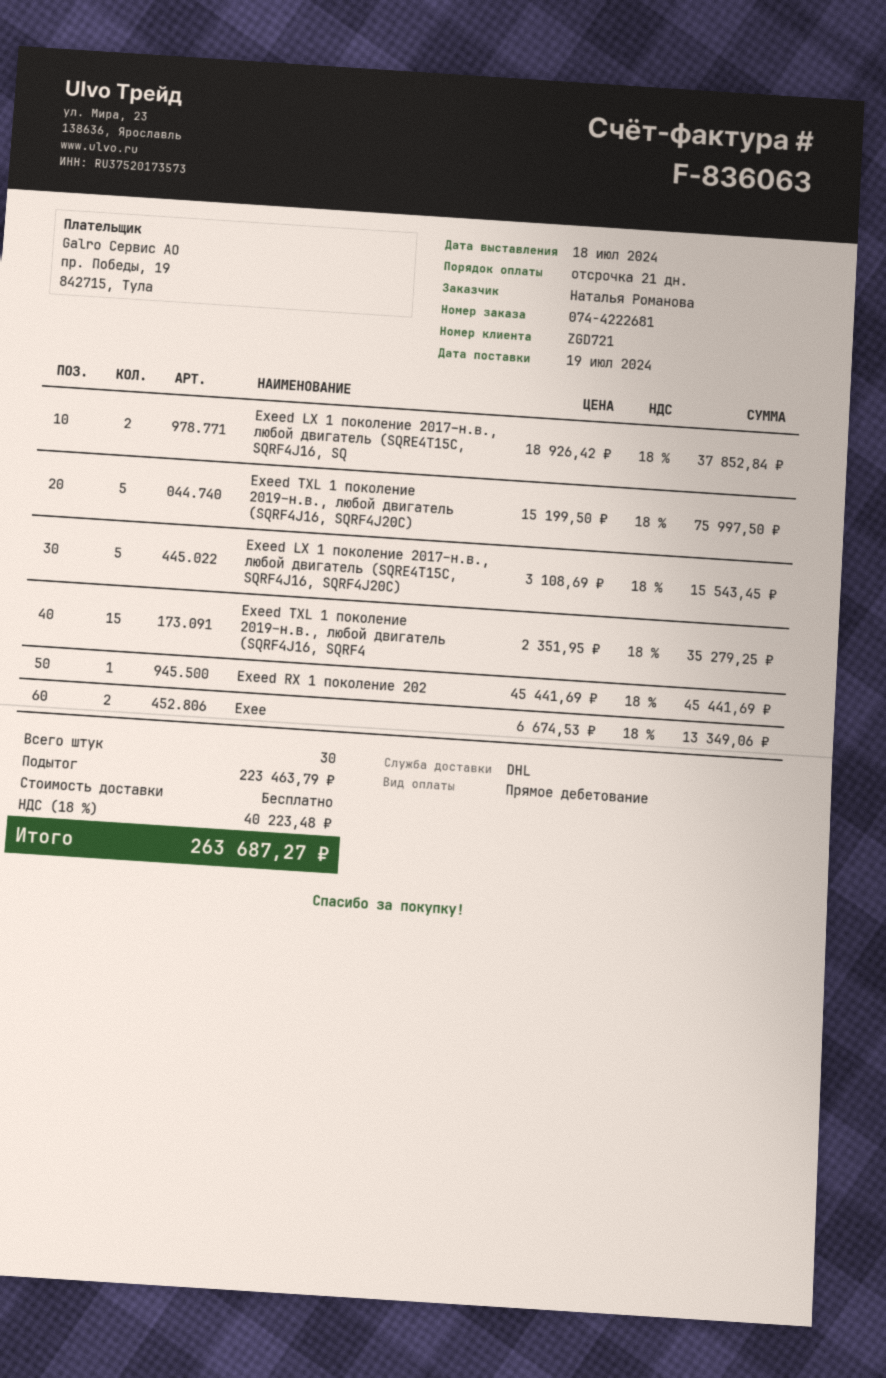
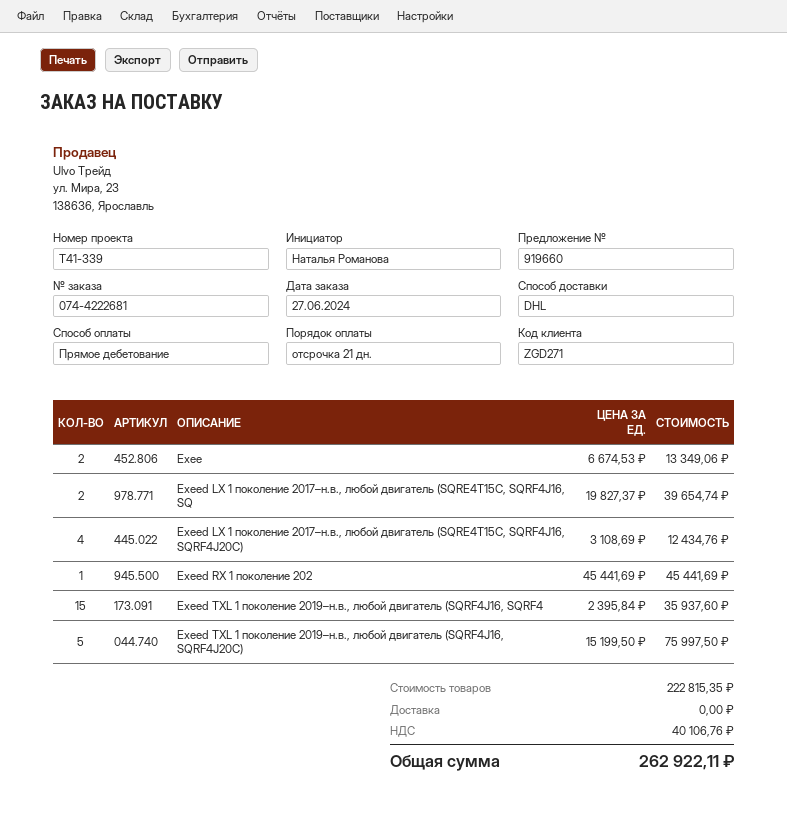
customer number: ZGD721 -> ZGD271
Exeed LX 1 поколение 2017–н.в., любой двигатель (SQRE4T15C, SQRF4J16, SQ: 2 x 18926.42 = 37852.84 -> 2 x 19827.37 = 39654.74
Exeed LX 1 поколение 2017–н.в., любой двигатель (SQRE4T15C, SQRF4J16, SQRF4J20C): 5 x 3108.69 = 15543.45 -> 4 x 3108.69 = 12434.76
Exeed TXL 1 поколение 2019–н.в., любой двигатель (SQRF4J16, SQRF4: 15 x 2351.95 = 35279.25 -> 15 x 2395.84 = 35937.60
subtotal: 223463.79 -> 222815.35
tax: 40223.48 -> 40106.76
total: 263687.27 -> 262922.11

